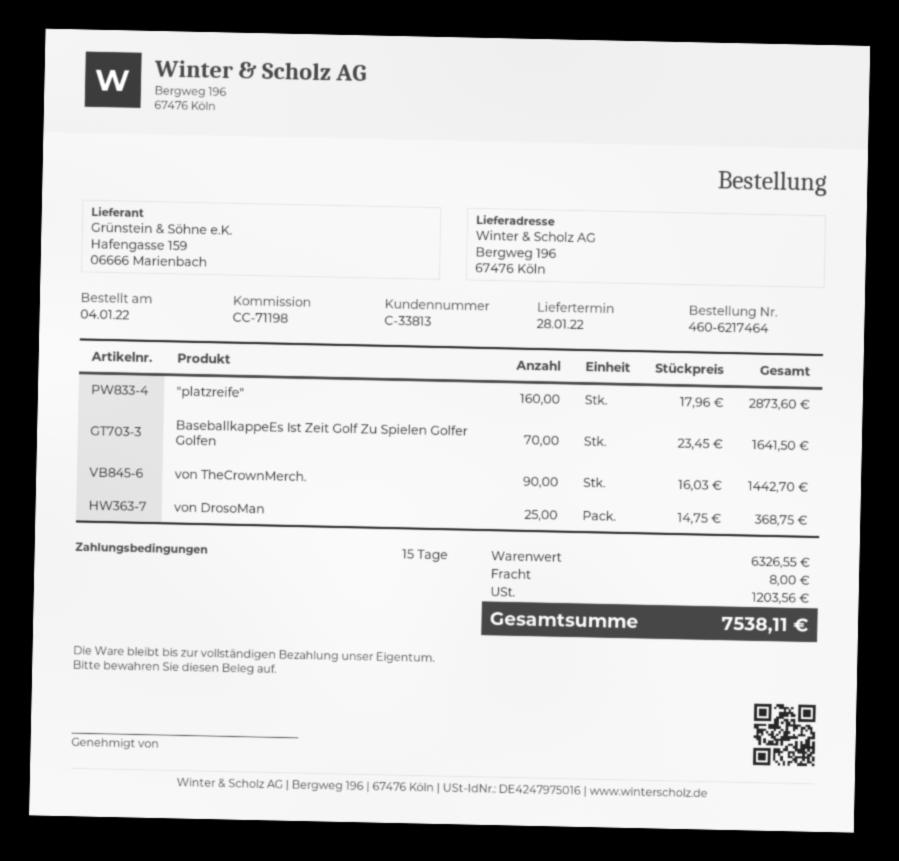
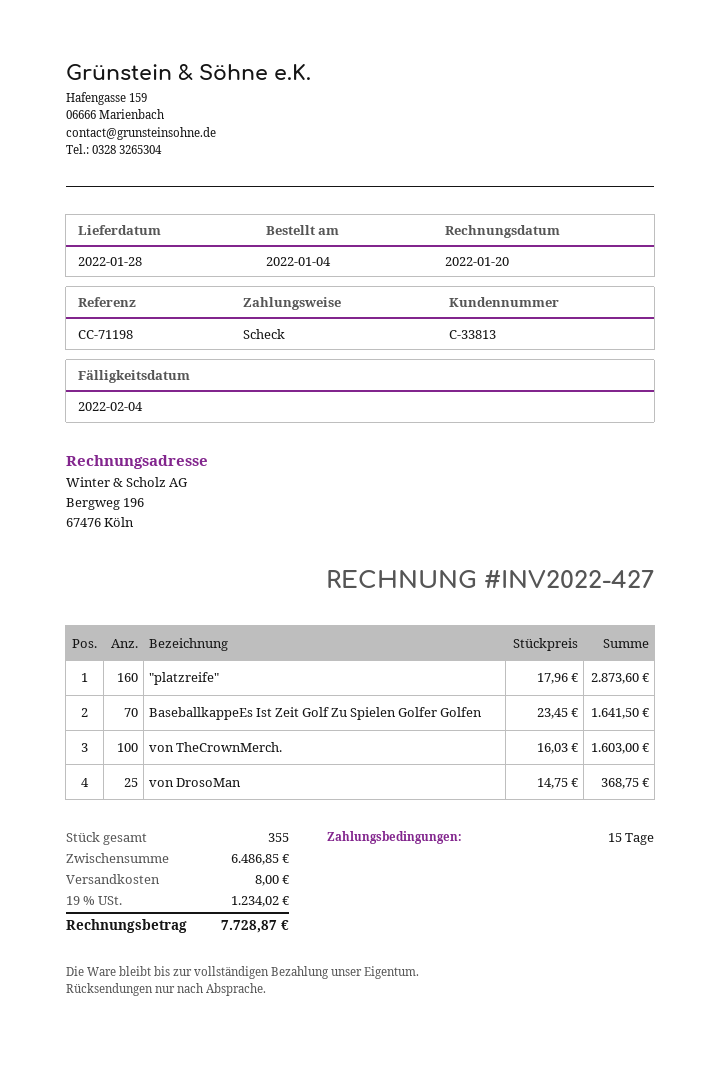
von TheCrownMerch.: 90 x 16.03 = 1442.70 -> 100 x 16.03 = 1603.00
subtotal: 6326.55 -> 6486.85
tax: 1203.56 -> 1234.02
total: 7538.11 -> 7728.87

